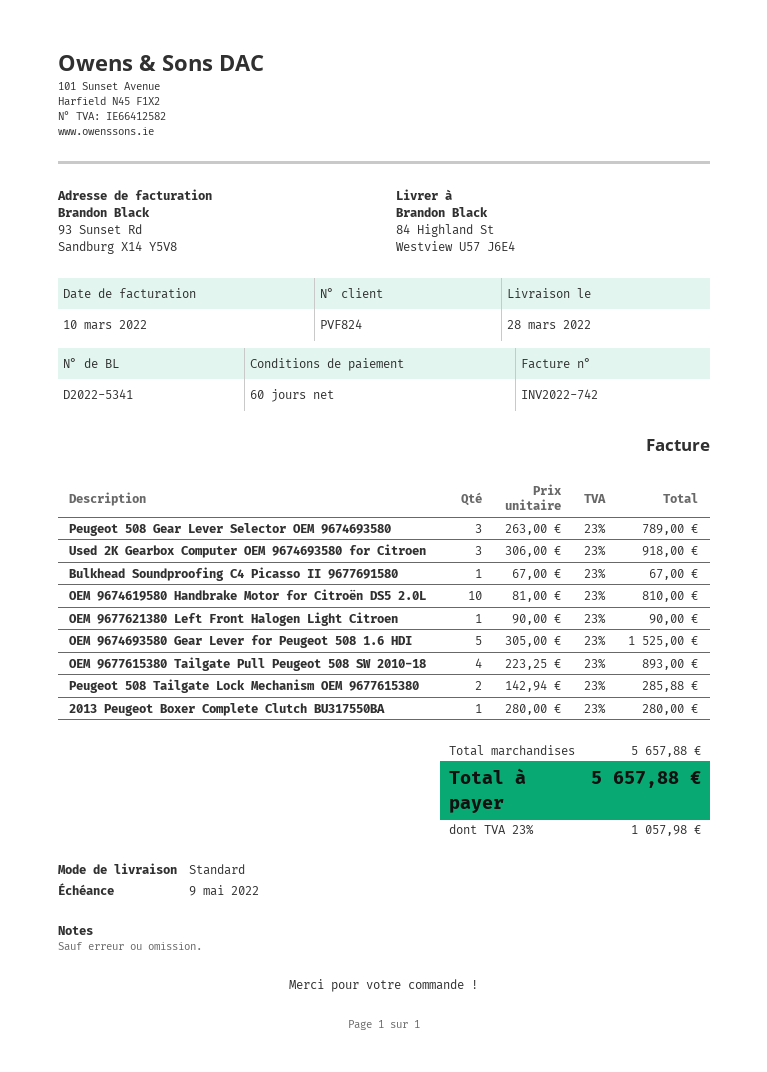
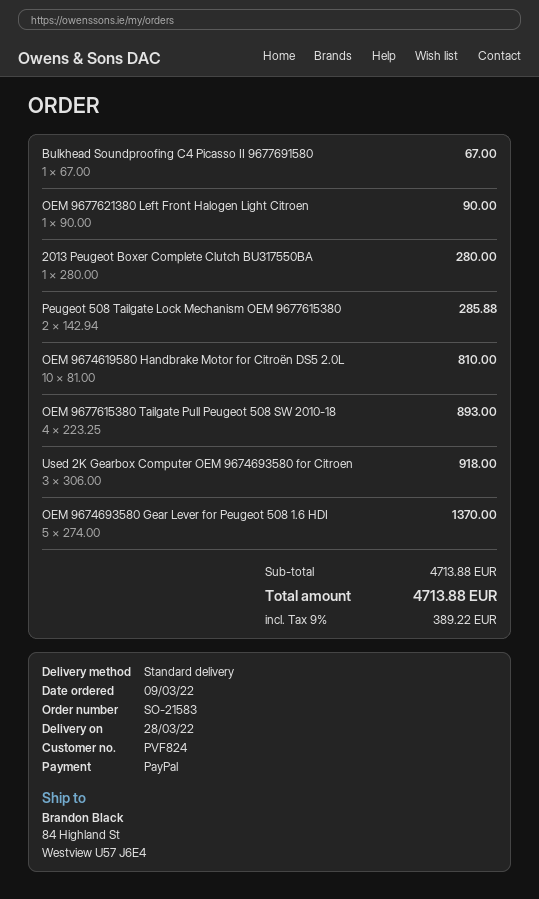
Peugeot 508 Gear Lever Selector OEM 9674693580: 3 x 263.00 = 789.00 -> none
OEM 9674693580 Gear Lever for Peugeot 508 1.6 HDI: 5 x 305.00 = 1525.00 -> 5 x 274.00 = 1370.00
subtotal: 5657.88 -> 4713.88
tax: 23% = 1057.98 -> 9% = 389.22
total: 5657.88 -> 4713.88

